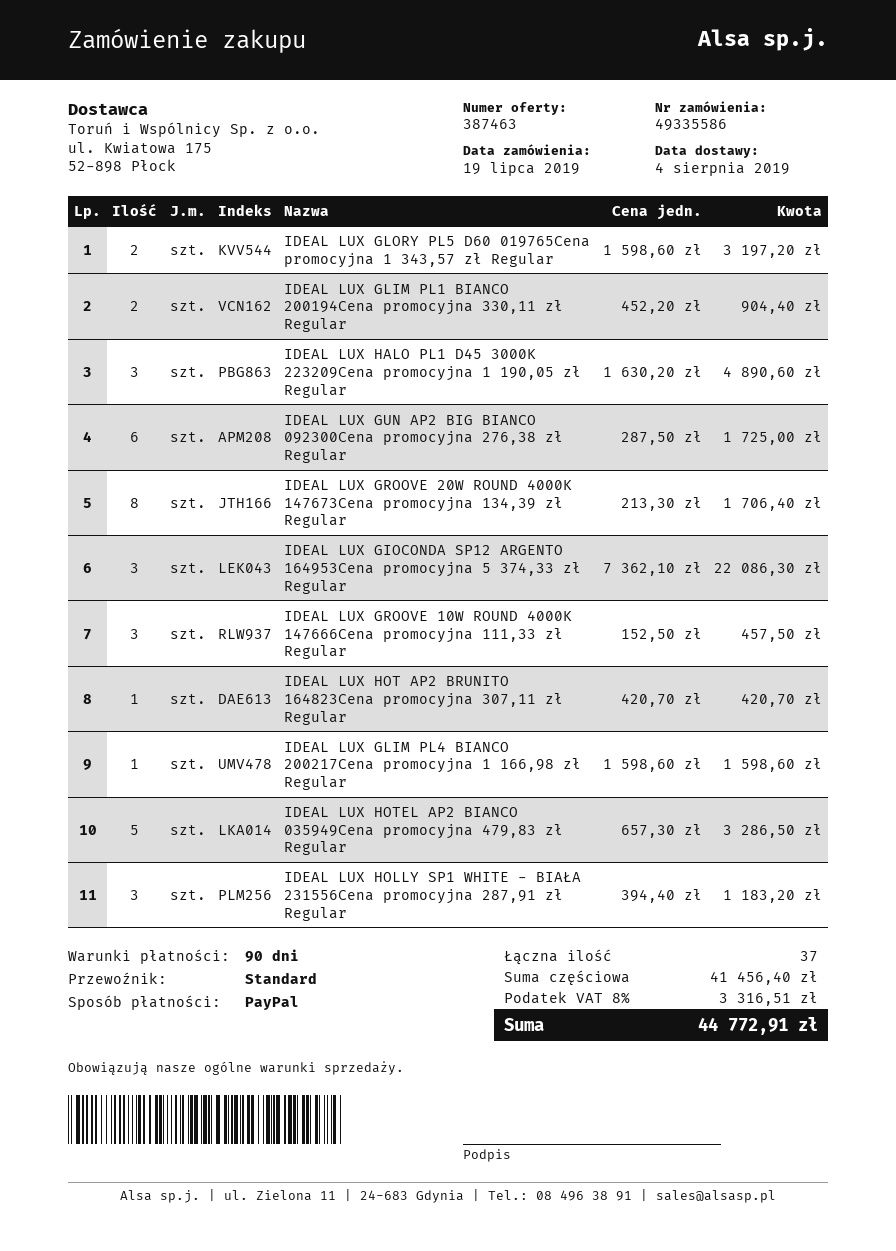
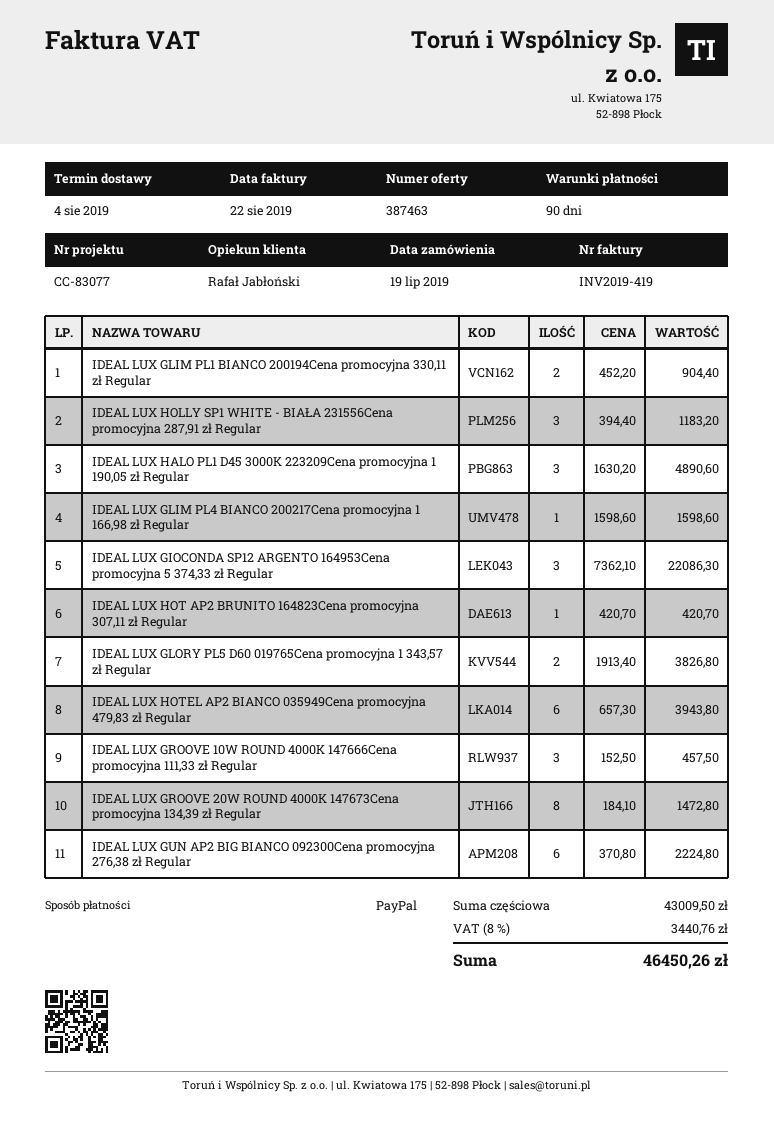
IDEAL LUX GLORY PL5 D60 019765Cena promocyjna 1 343,57 zł Regular: 2 x 1598.60 = 3197.20 -> 2 x 1913.40 = 3826.80
IDEAL LUX GUN AP2 BIG BIANCO 092300Cena promocyjna 276,38 zł Regular: 6 x 287.50 = 1725.00 -> 6 x 370.80 = 2224.80
IDEAL LUX GROOVE 20W ROUND 4000K 147673Cena promocyjna 134,39 zł Regular: 8 x 213.30 = 1706.40 -> 8 x 184.10 = 1472.80
IDEAL LUX HOTEL AP2 BIANCO 035949Cena promocyjna 479,83 zł Regular: 5 x 657.30 = 3286.50 -> 6 x 657.30 = 3943.80
subtotal: 41456.40 -> 43009.50
tax: 8% = 3316.51 -> 8% = 3440.76
total: 44772.91 -> 46450.26

